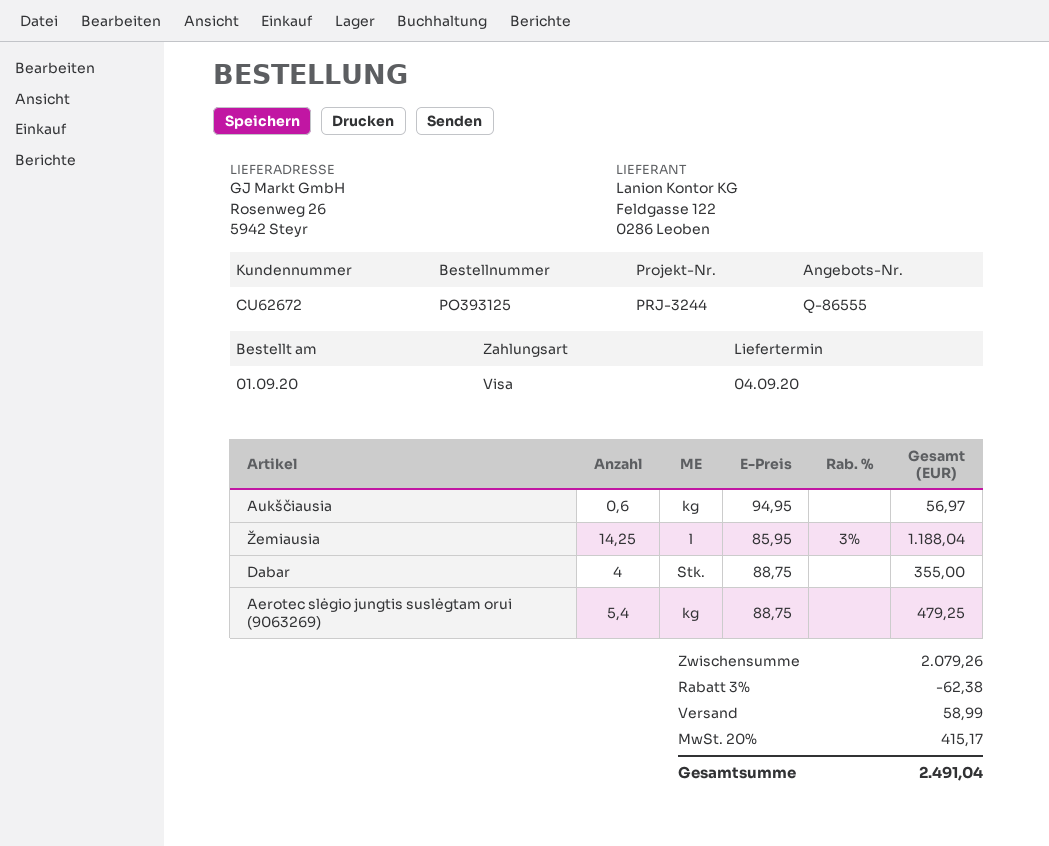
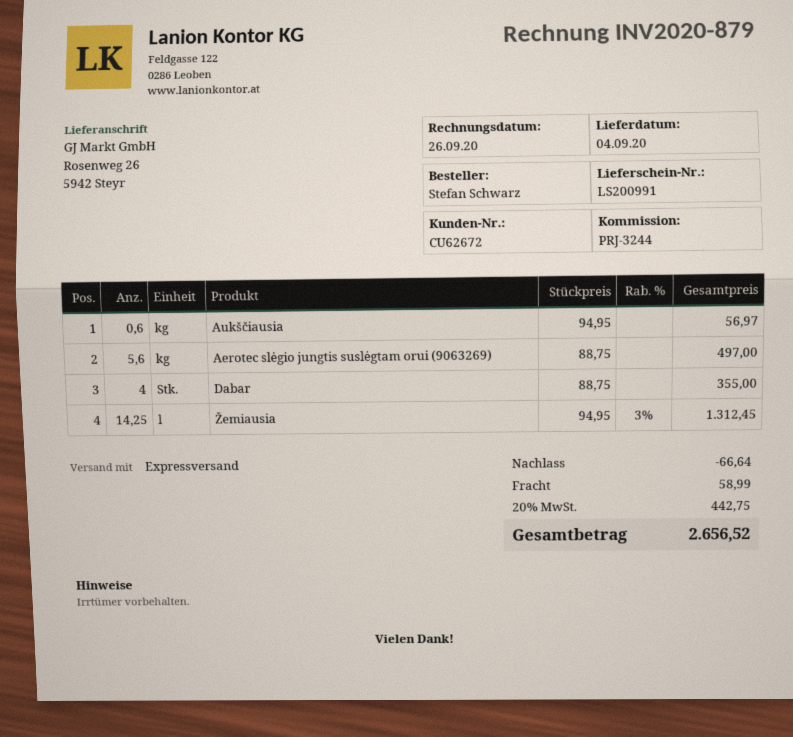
Žemiausia: 14.25 x 85.95 - 3% = 1188.04 -> 14.25 x 94.95 - 3% = 1312.45
Aerotec slėgio jungtis suslėgtam orui (9063269): 5.4 x 88.75 = 479.25 -> 5.6 x 88.75 = 497.00
discount: 62.38 -> 66.64
tax: 20% = 415.17 -> 20% = 442.75
total: 2491.04 -> 2656.52

